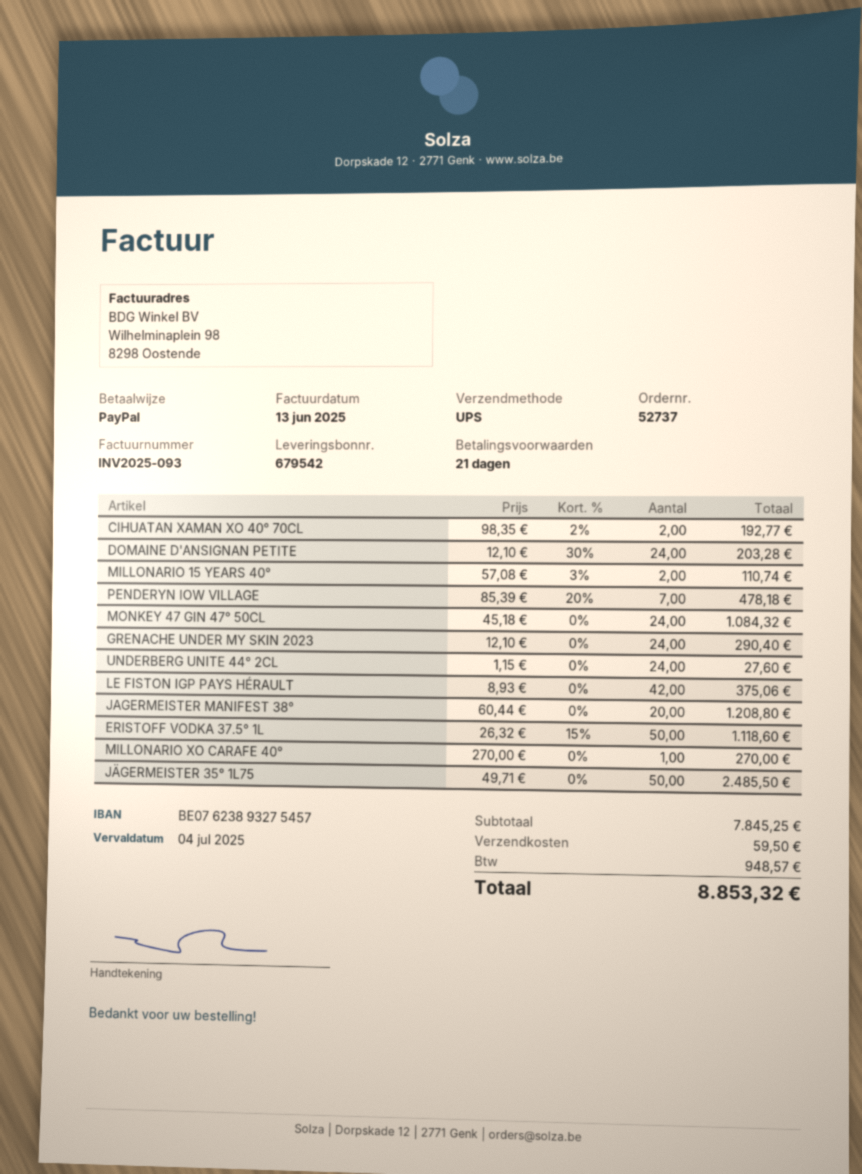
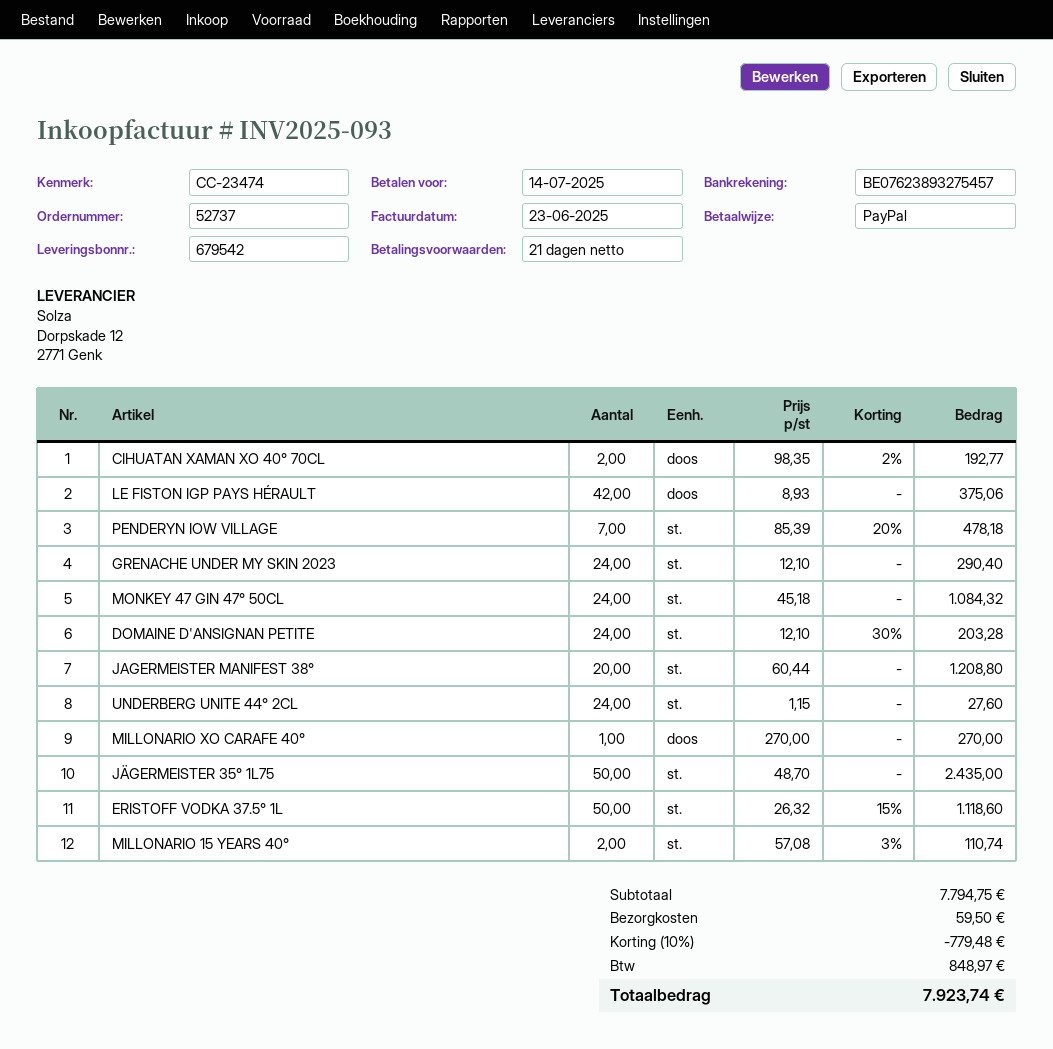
invoice date: 2025-06-13 -> 2025-06-23
due date: 2025-07-04 -> 2025-07-14
JÄGERMEISTER 35° 1L75: 50 x 49.71 = 2485.50 -> 50 x 48.70 = 2435.00
subtotal: 7845.25 -> 7794.75
discount: none -> 10% = 779.48
tax: 948.57 -> 848.97
total: 8853.32 -> 7923.74

